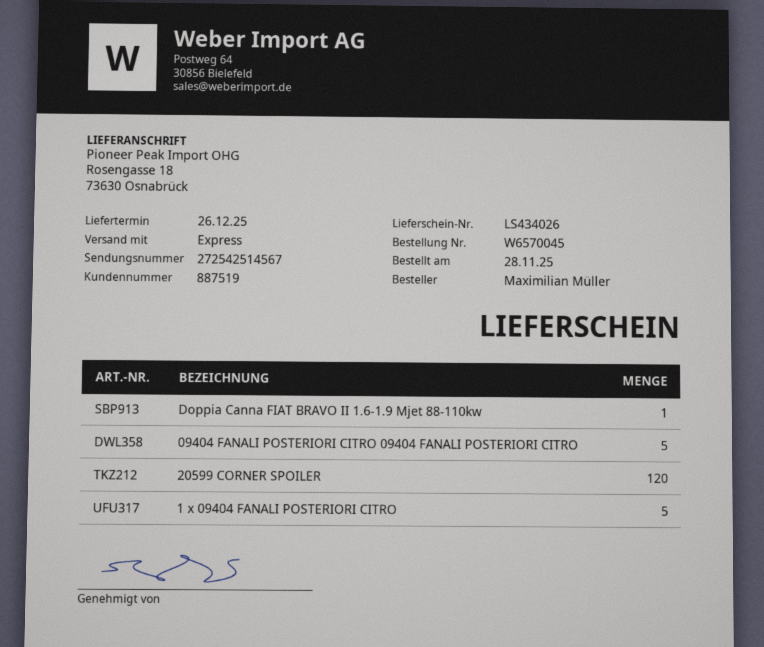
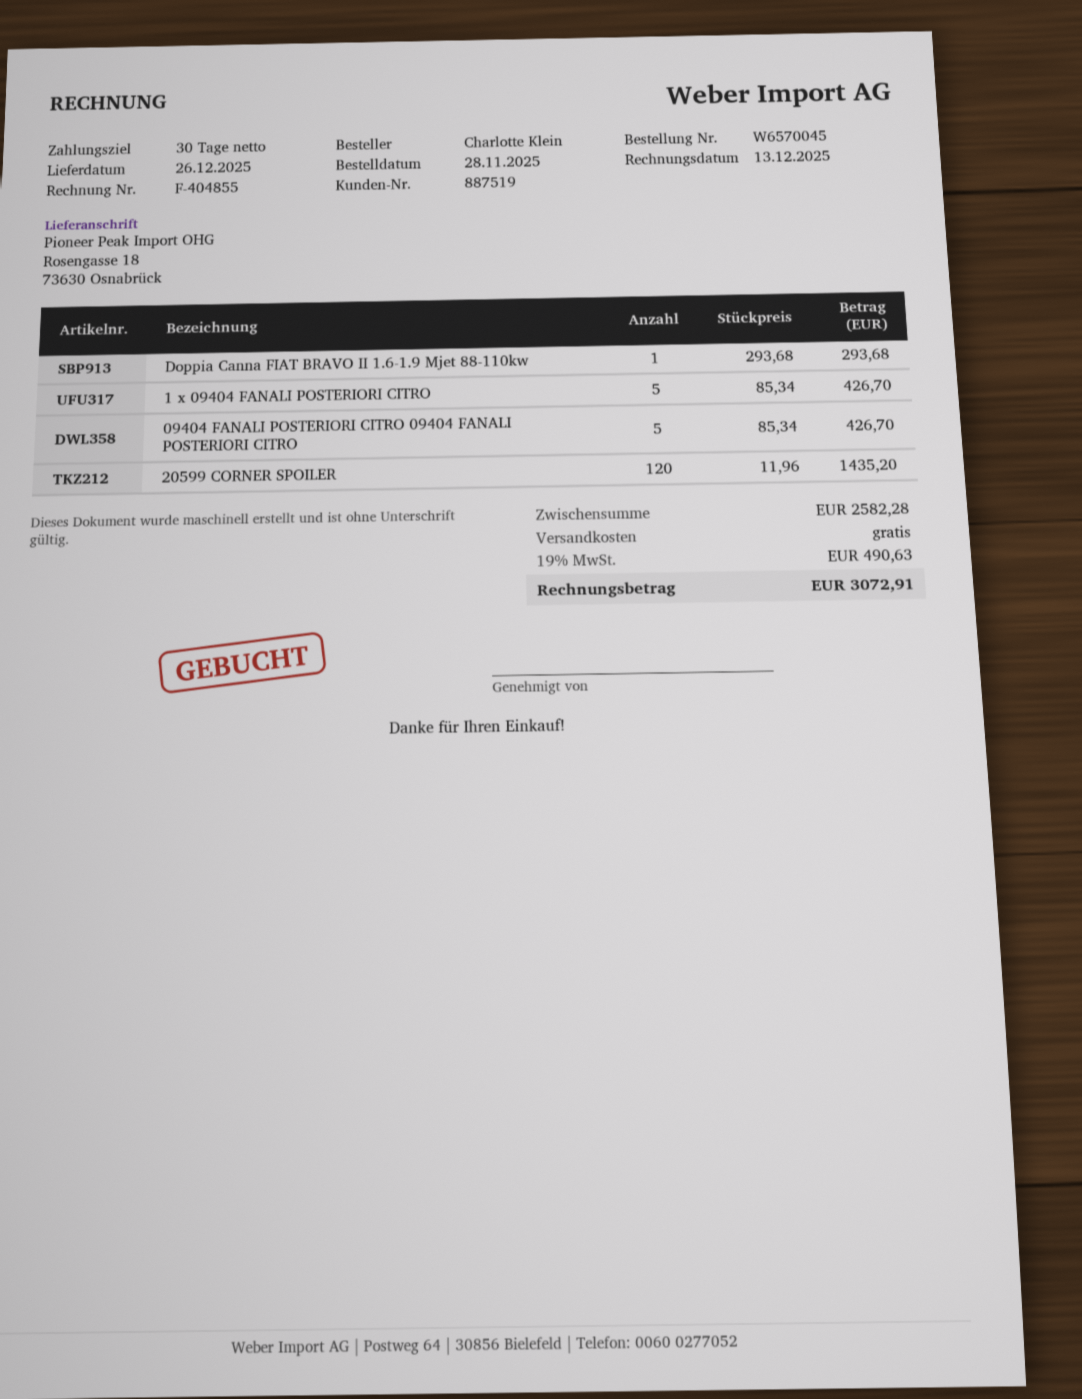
ordered by: Maximilian Müller -> Charlotte Klein

